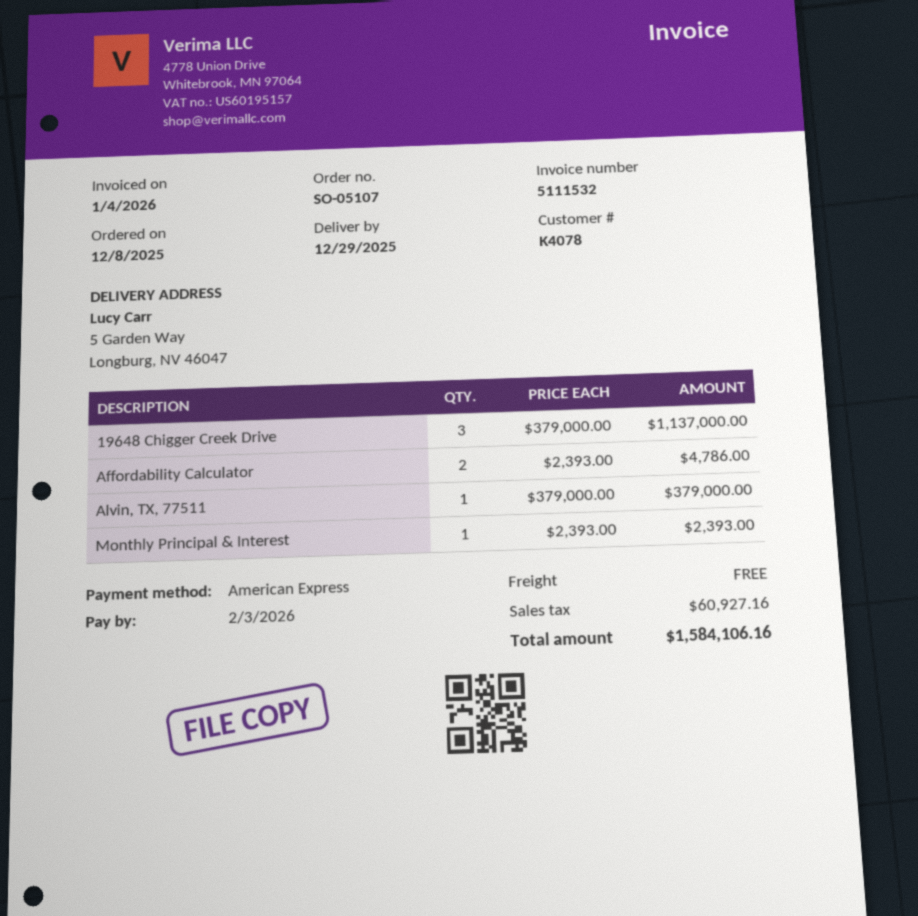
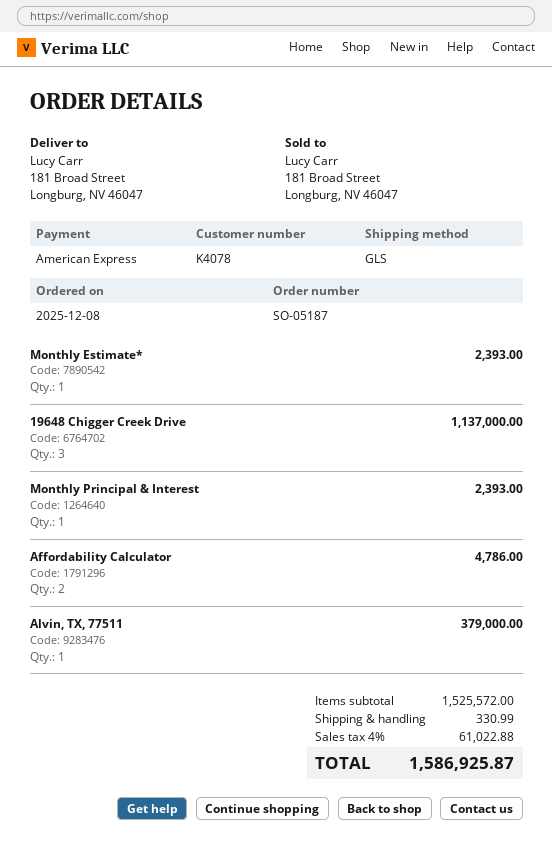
order number: SO-05107 -> SO-05187
ship to: 5 Garden Way, Longburg, NV 46047 -> 181 Broad Street, Longburg, NV 46047
Monthly Estimate*: none -> 1 for 2393.00
shipping: 0.00 -> 330.99
tax: 60927.16 -> 61022.88
total: 1584106.16 -> 1586925.87

